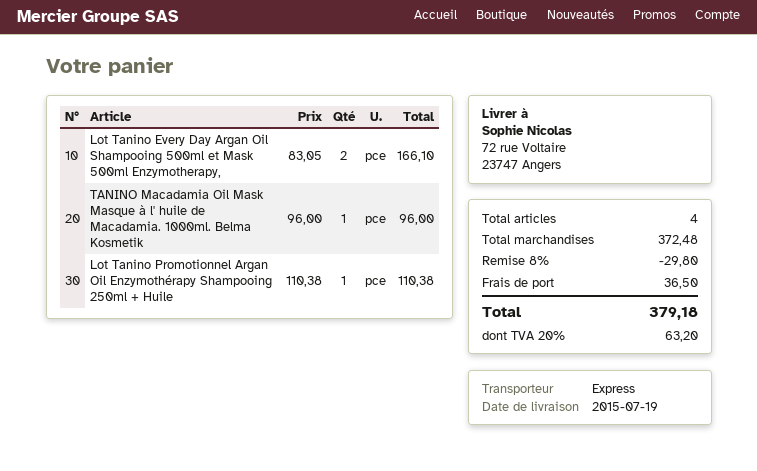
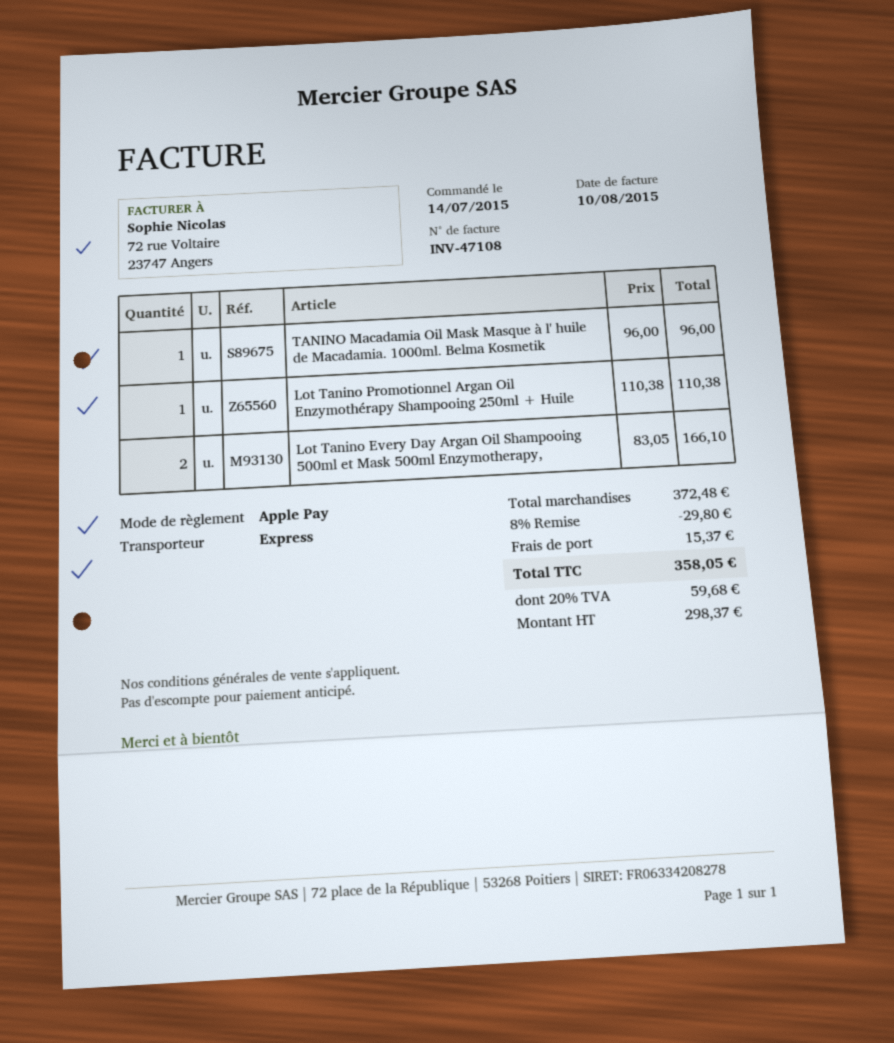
shipping: 36.50 -> 15.37
tax: 20% = 63.20 -> 20% = 59.68
total: 379.18 -> 358.05

